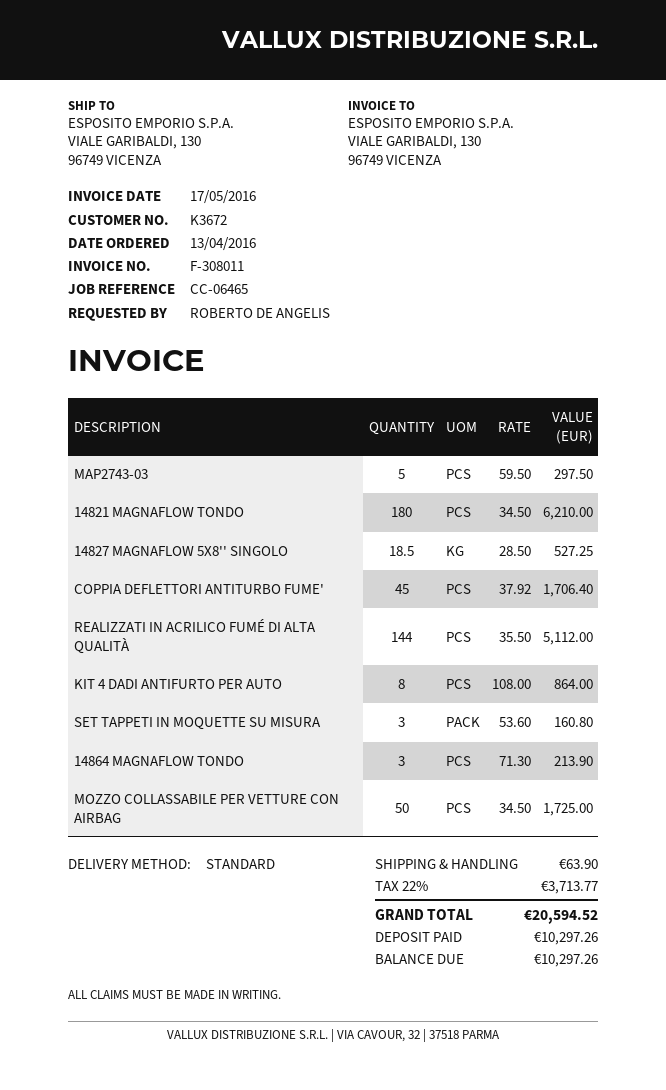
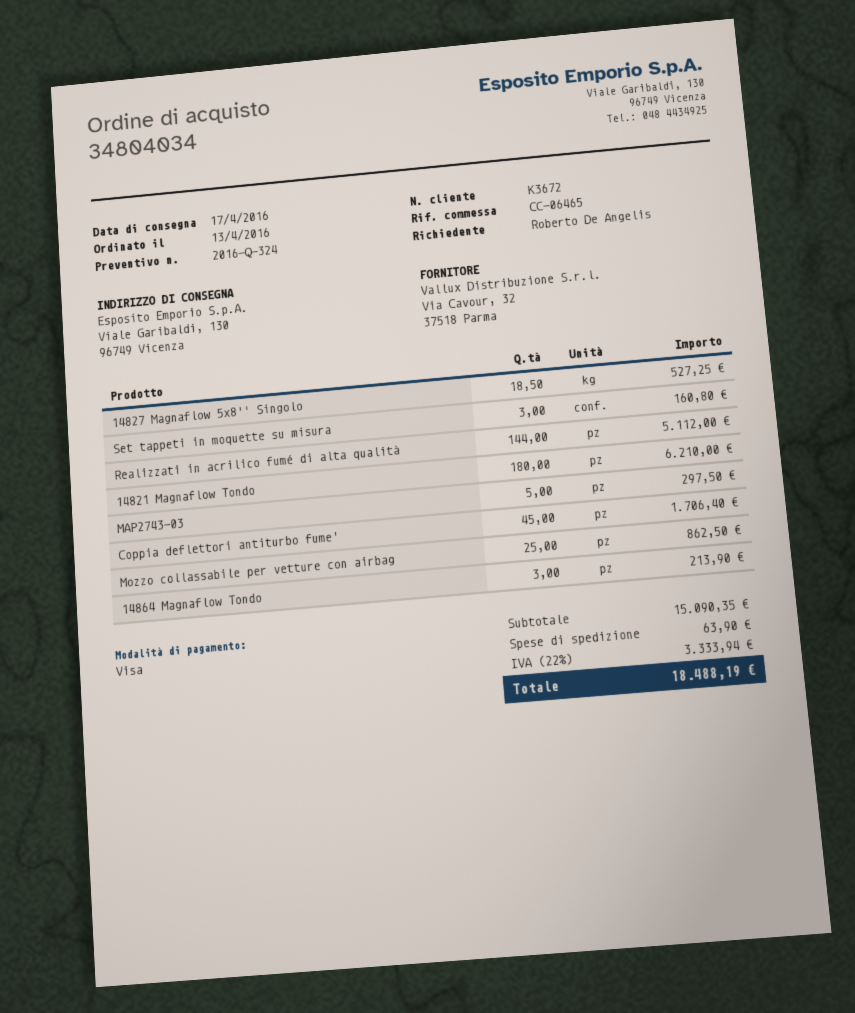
KIT 4 DADI ANTIFURTO PER AUTO: 8 for 864.00 -> none
MOZZO COLLASSABILE PER VETTURE CON AIRBAG: 50 for 1725.00 -> 25 for 862.50
tax: 22% = 3713.77 -> 22% = 3333.94
total: 20594.52 -> 18488.19

